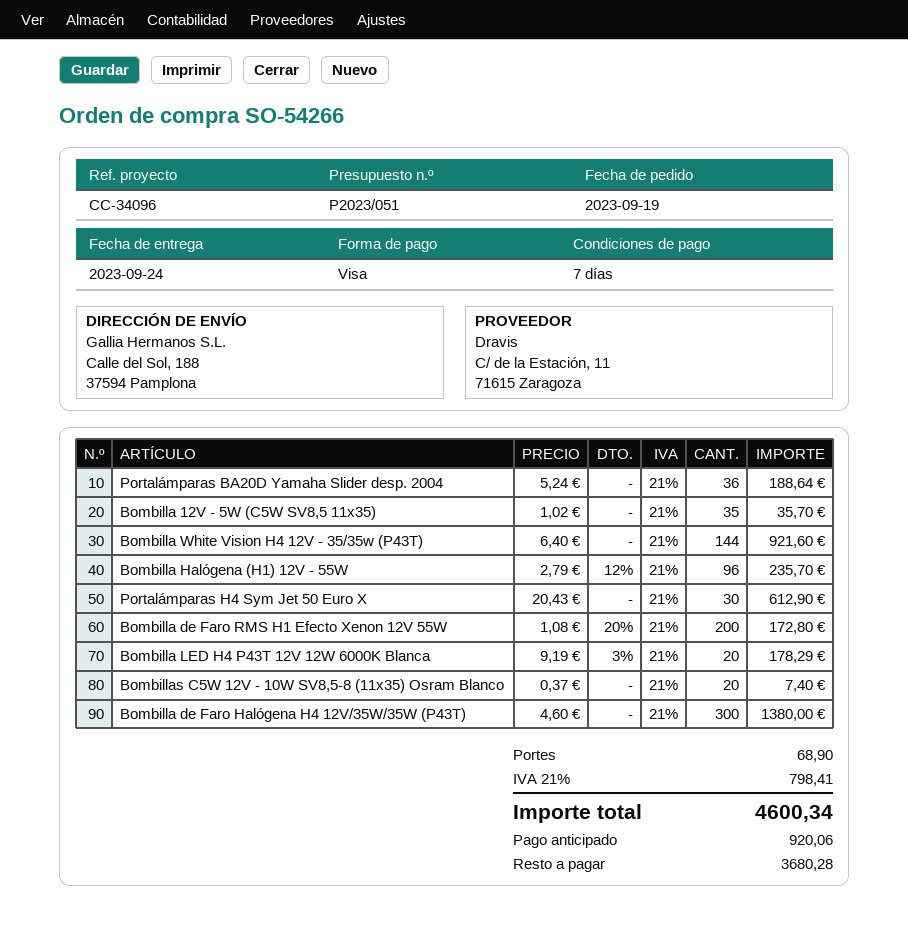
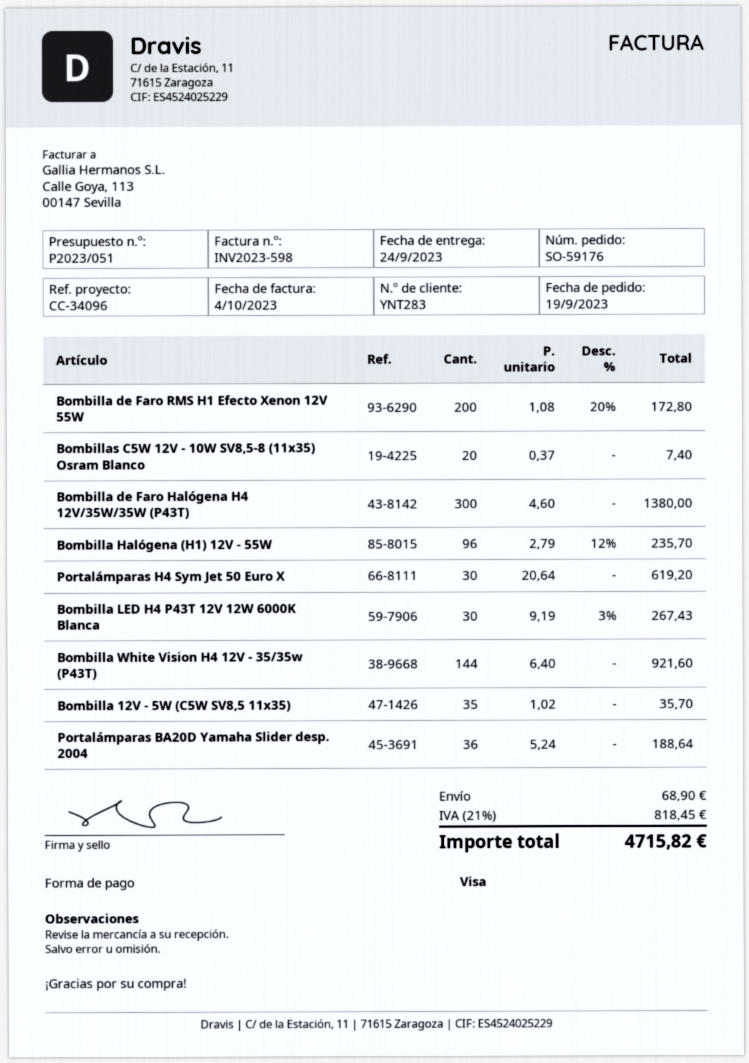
order number: SO-54266 -> SO-59176
Portalámparas H4 Sym Jet 50 Euro X: 30 x 20.43 = 612.90 -> 30 x 20.64 = 619.20
Bombilla LED H4 P43T 12V 12W 6000K Blanca: 20 x 9.19 - 3% = 178.29 -> 30 x 9.19 - 3% = 267.43
tax: 21% = 798.41 -> 21% = 818.45
total: 4600.34 -> 4715.82

